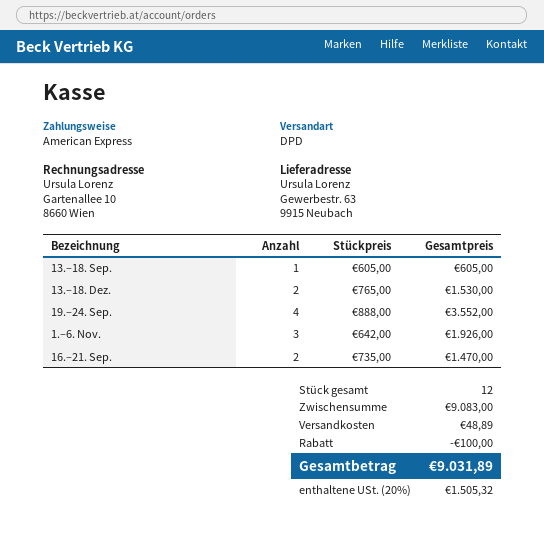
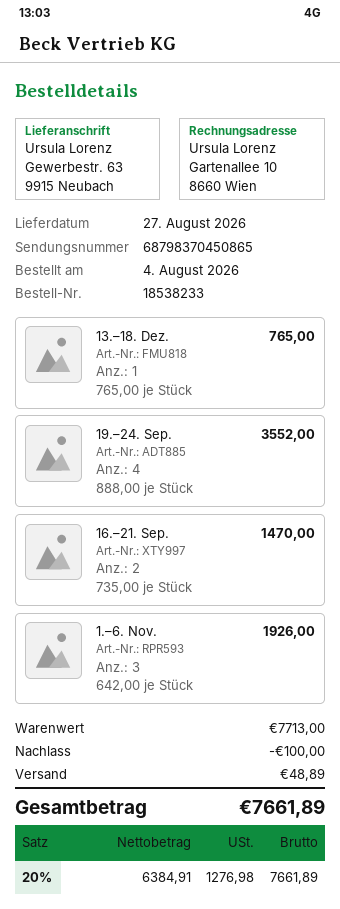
13.–18. Sep.: 1 x 605.00 = 605.00 -> none
13.–18. Dez.: 2 x 765.00 = 1530.00 -> 1 x 765.00 = 765.00
subtotal: 9083.00 -> 7713.00
tax: 20% = 1505.32 -> 20% = 1276.98
total: 9031.89 -> 7661.89

